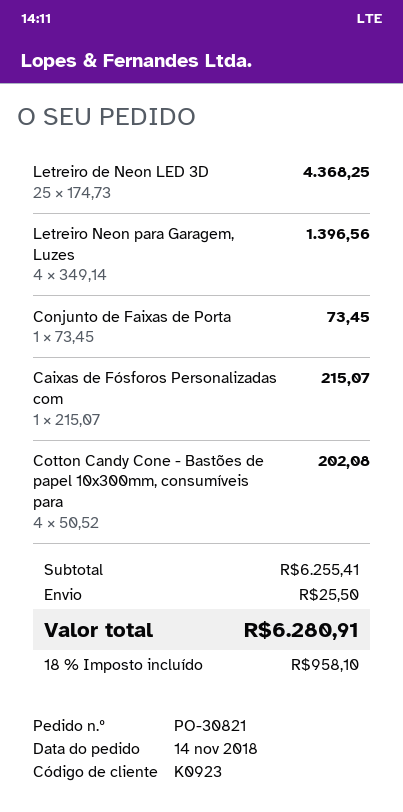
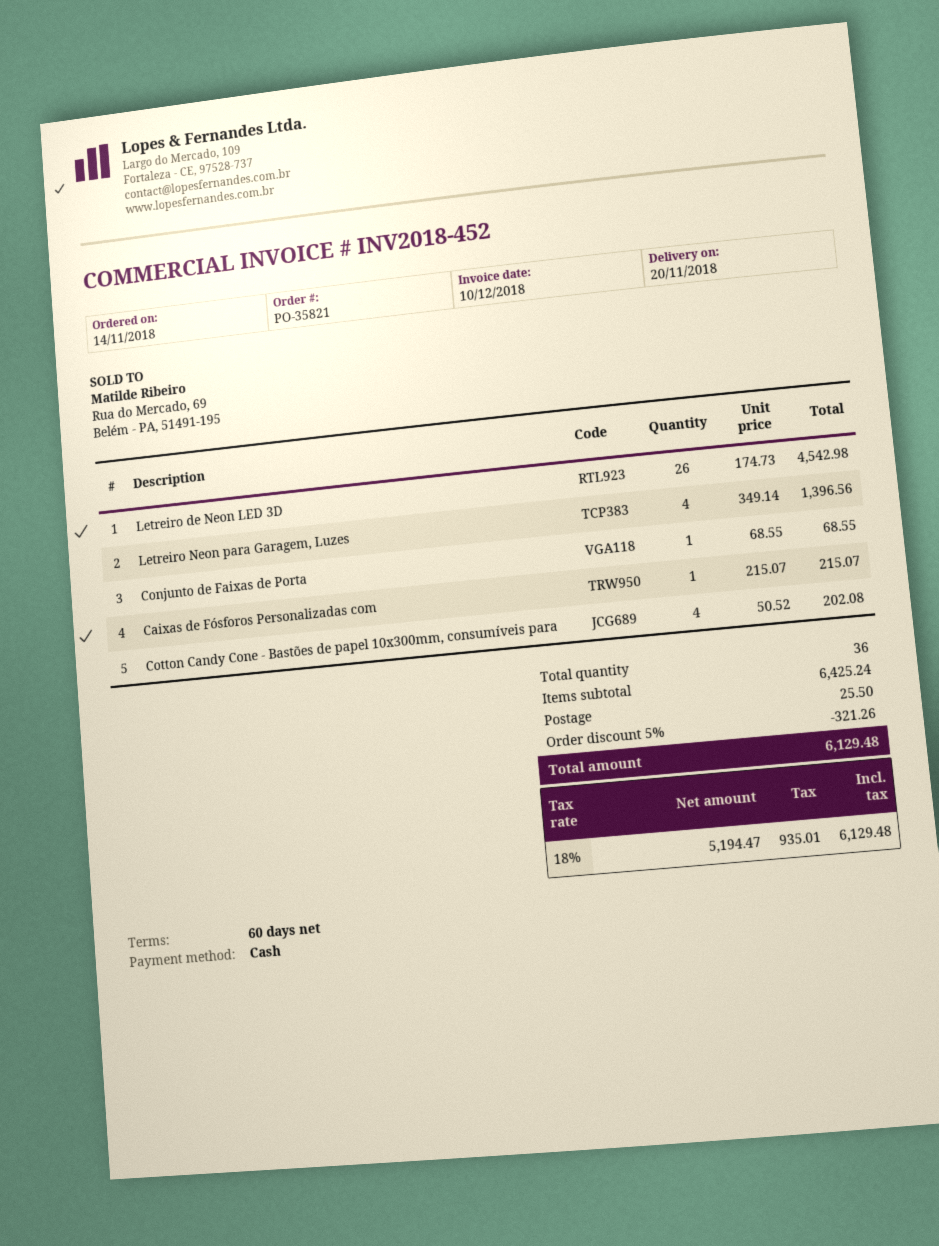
order number: PO-30821 -> PO-35821
Letreiro de Neon LED 3D: 25 x 174.73 = 4368.25 -> 26 x 174.73 = 4542.98
Conjunto de Faixas de Porta: 1 x 73.45 = 73.45 -> 1 x 68.55 = 68.55
subtotal: 6255.41 -> 6425.24
discount: none -> 5% = 321.26
tax: 18% = 958.10 -> 18% = 935.01
total: 6280.91 -> 6129.48

